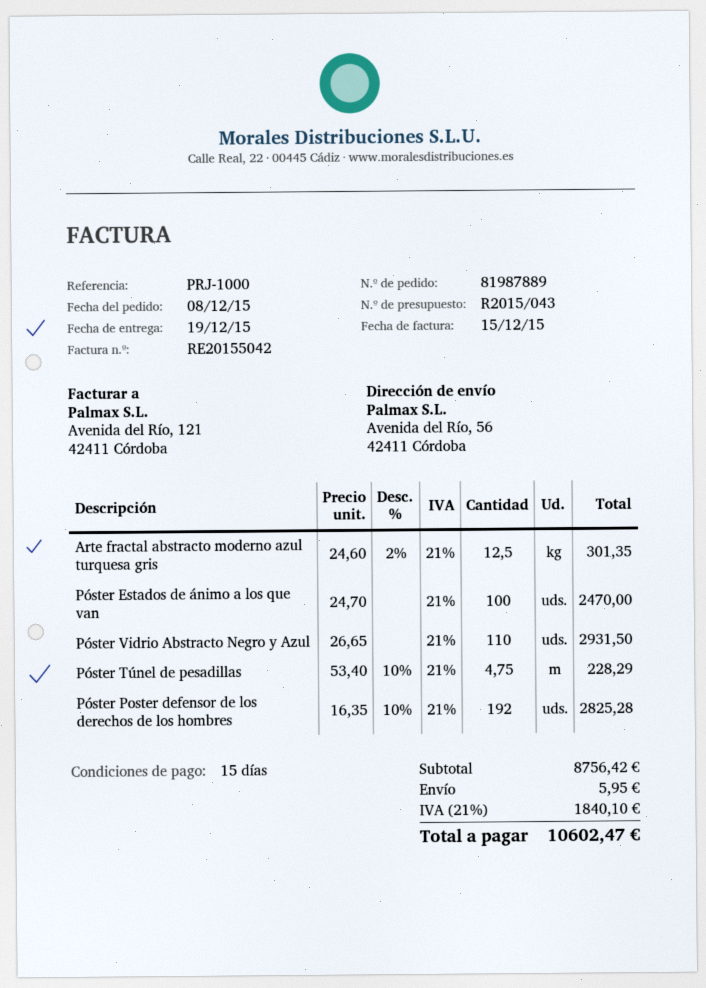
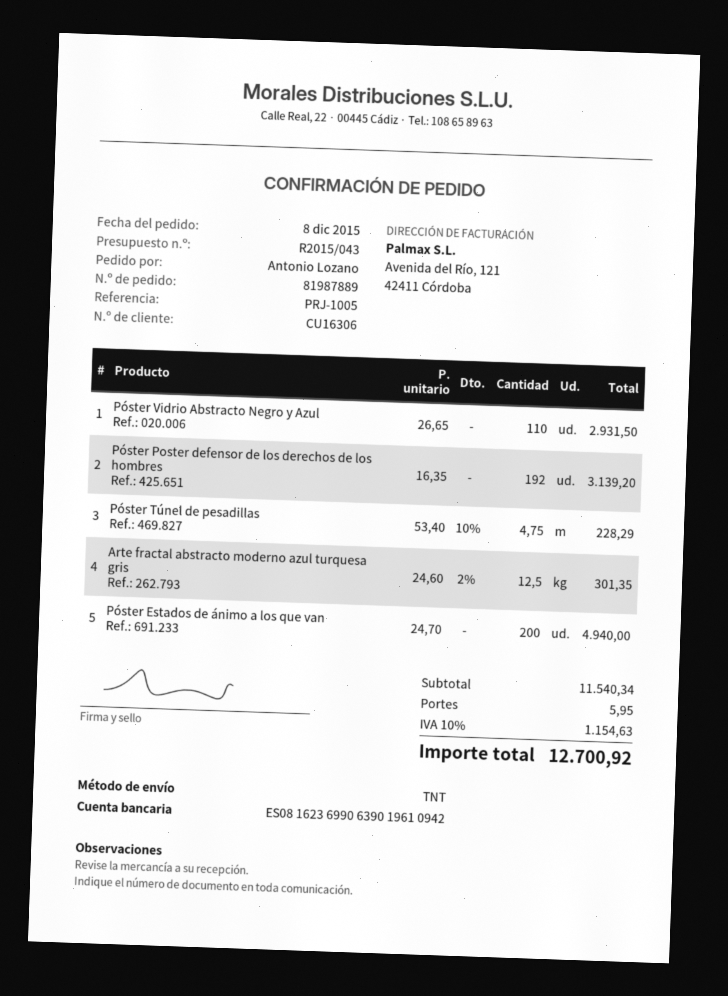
reference: PRJ-1000 -> PRJ-1005
Póster Estados de ánimo a los que van: 100 x 24.70 = 2470.00 -> 200 x 24.70 = 4940.00
Póster Poster defensor de los derechos de los hombres: 192 x 16.35 - 10% = 2825.28 -> 192 x 16.35 = 3139.20
subtotal: 8756.42 -> 11540.34
tax: 21% = 1840.10 -> 10% = 1154.63
total: 10602.47 -> 12700.92

